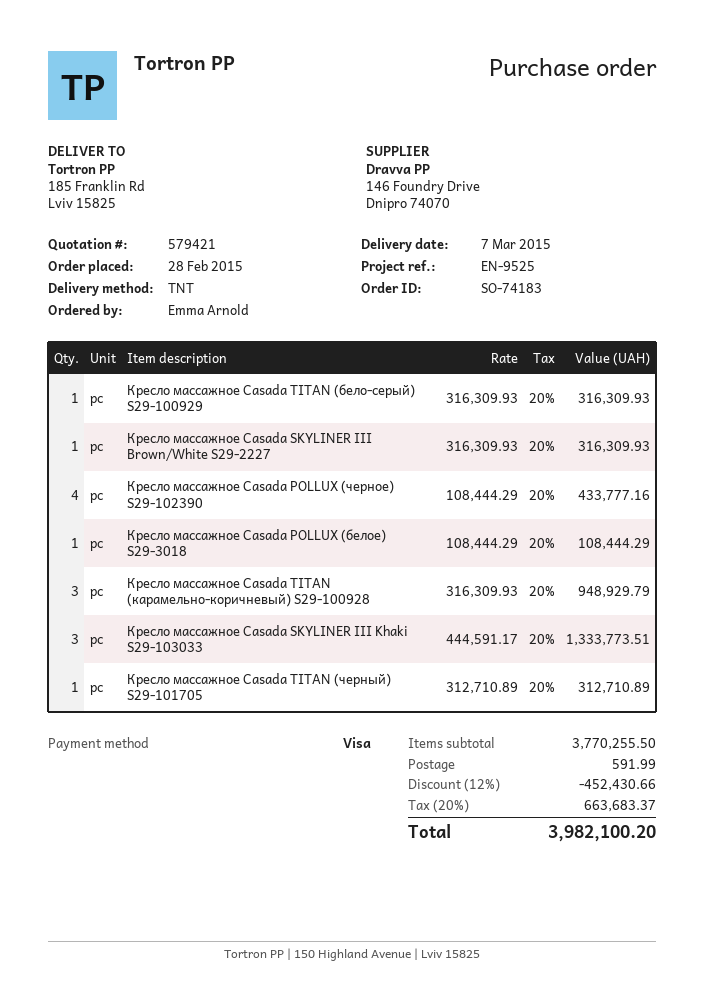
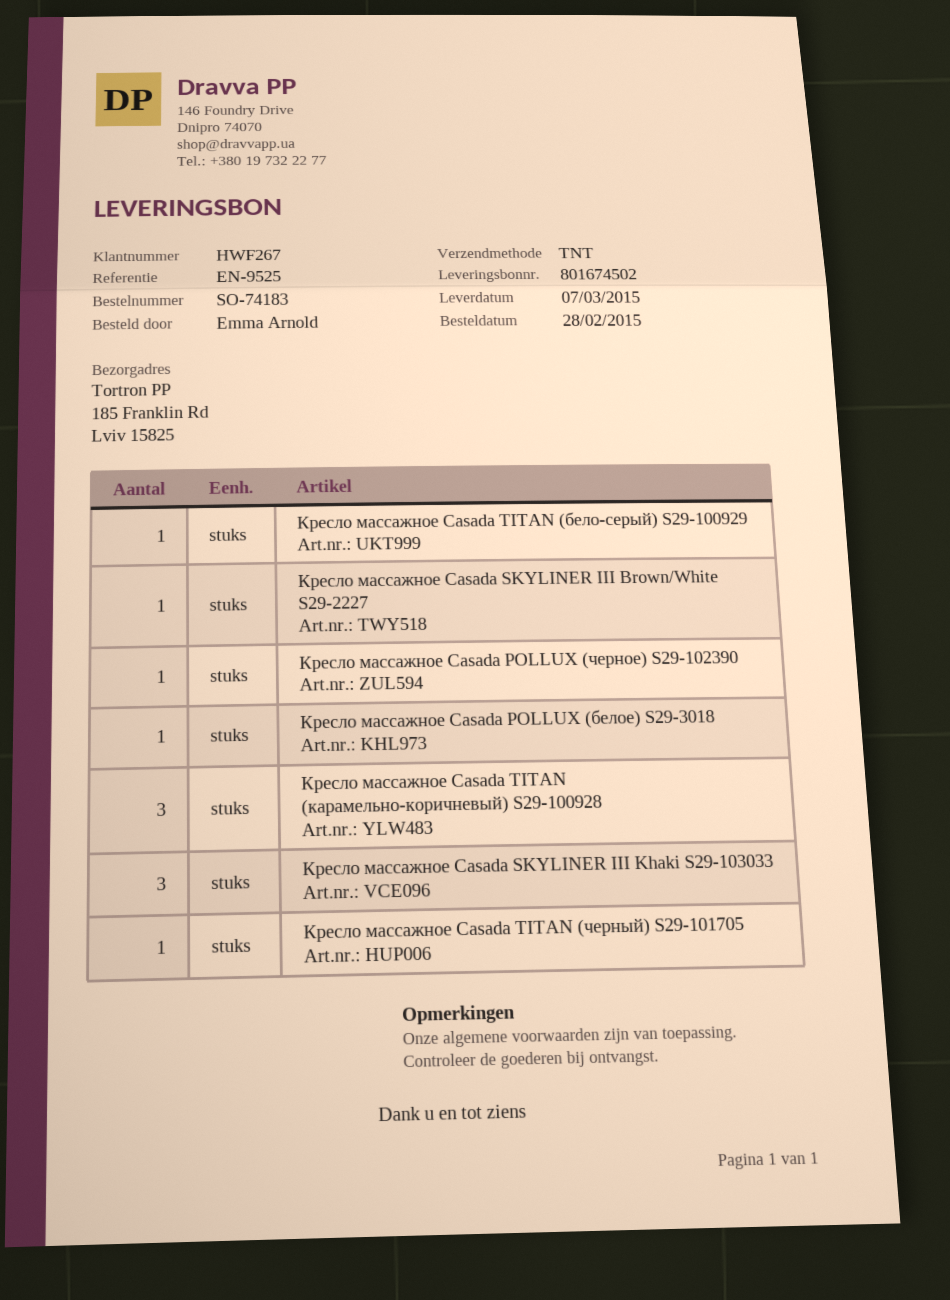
Кресло массажное Casada POLLUX (черное) S29-102390: 4 -> 1

